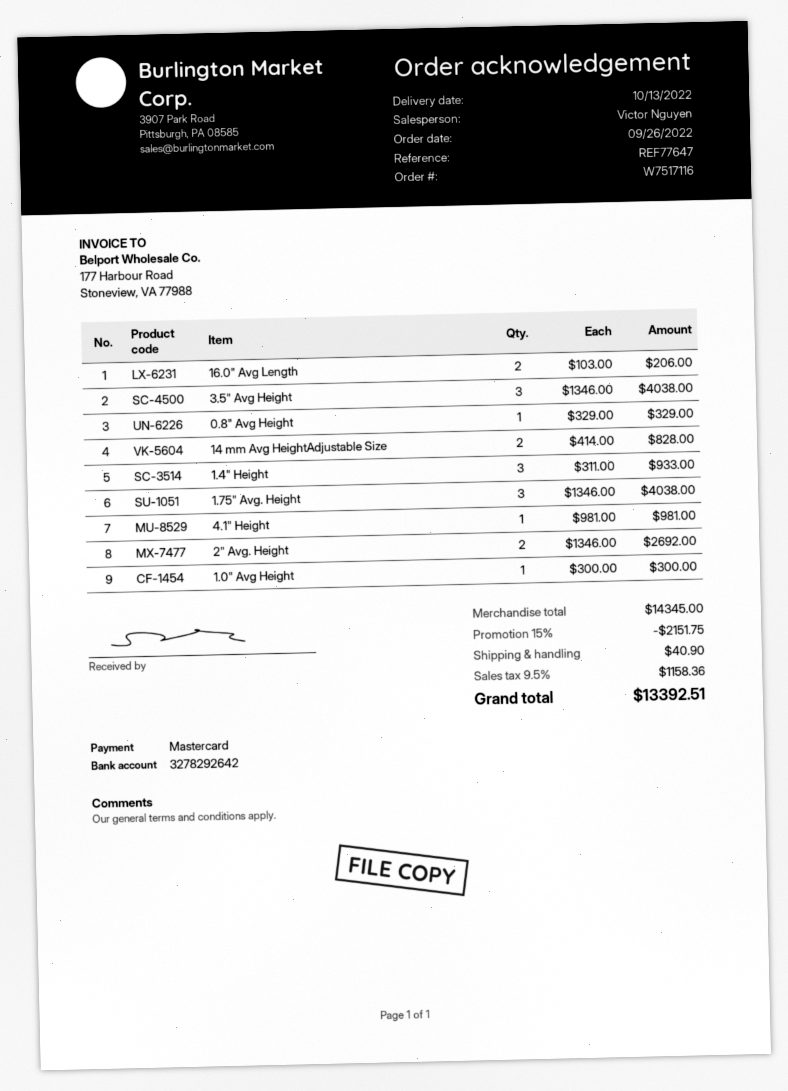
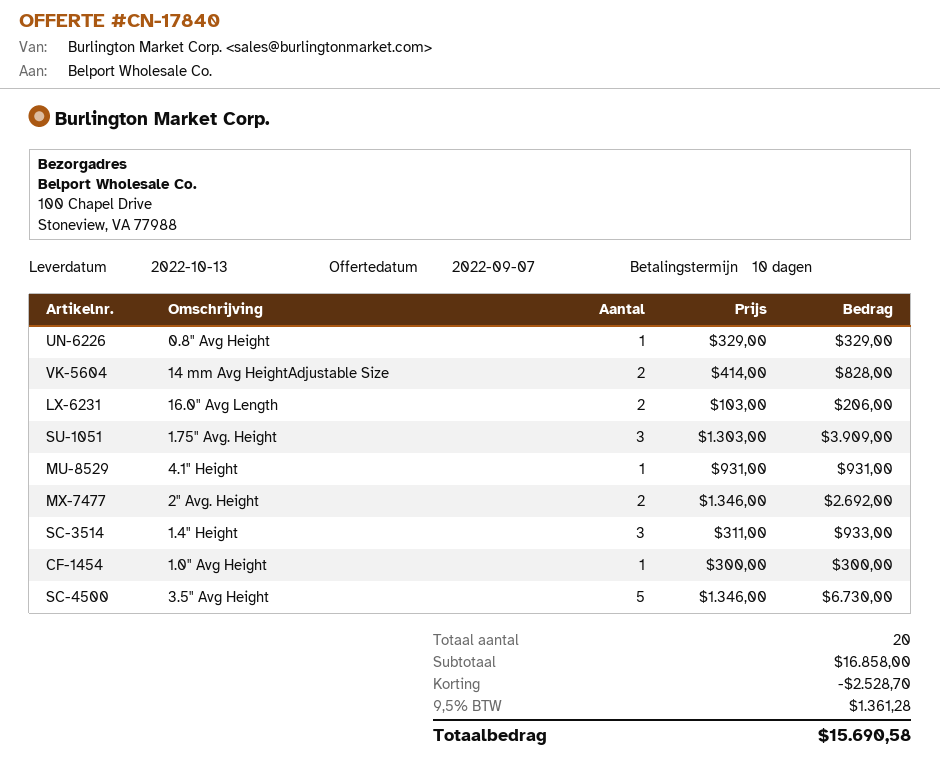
3.5" Avg Height: 3 x 1346.00 = 4038.00 -> 5 x 1346.00 = 6730.00
1.75" Avg. Height: 3 x 1346.00 = 4038.00 -> 3 x 1303.00 = 3909.00
4.1" Height: 1 x 981.00 = 981.00 -> 1 x 931.00 = 931.00
subtotal: 14345.00 -> 16858.00
discount: 2151.75 -> 2528.70
shipping: 40.90 -> none
tax: 9.5% = 1158.36 -> 9.5% = 1361.28
total: 13392.51 -> 15690.58

